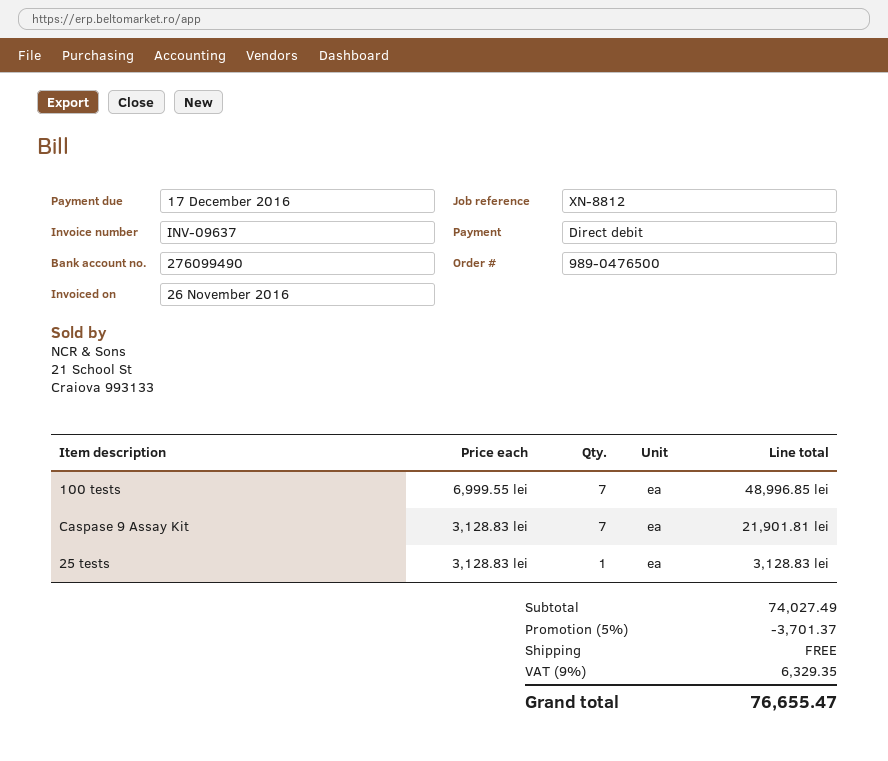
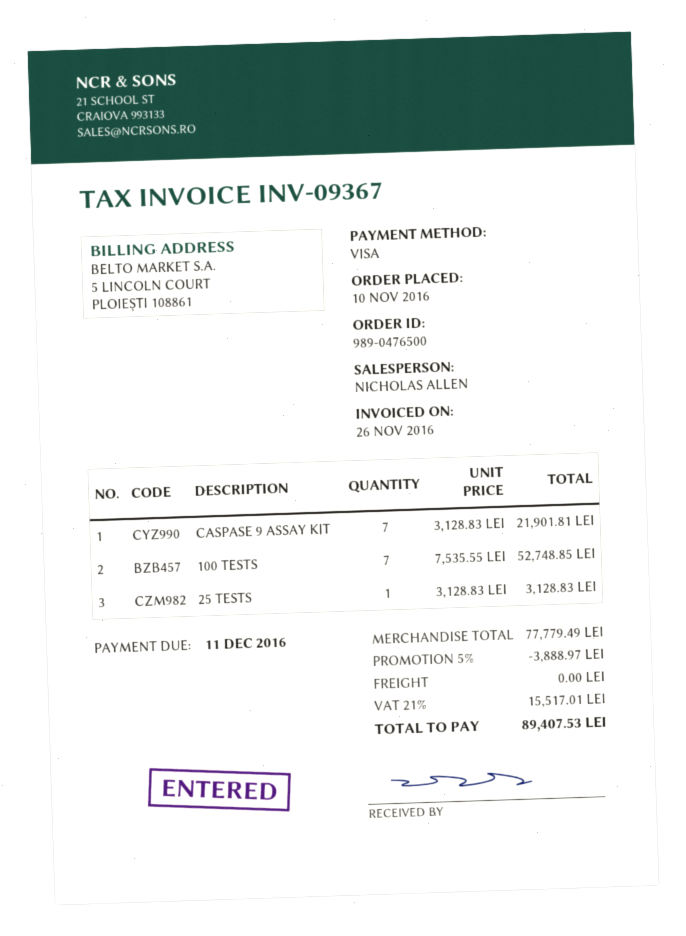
invoice number: INV-09637 -> INV-09367
due date: 2016-12-17 -> 2016-12-11
payment method: direct debit -> Visa
100 tests: 7 x 6999.55 = 48996.85 -> 7 x 7535.55 = 52748.85
subtotal: 74027.49 -> 77779.49
discount: 5% = 3701.37 -> 5% = 3888.97
tax: 9% = 6329.35 -> 21% = 15517.01
total: 76655.47 -> 89407.53

